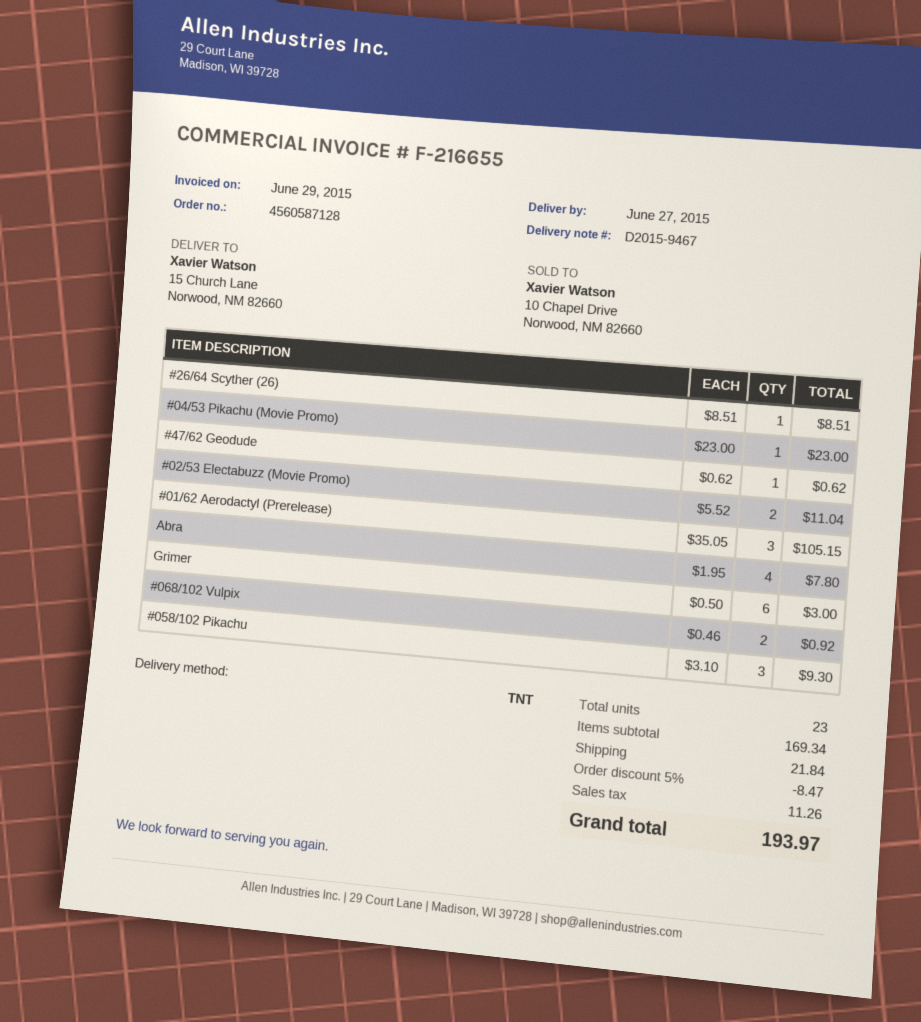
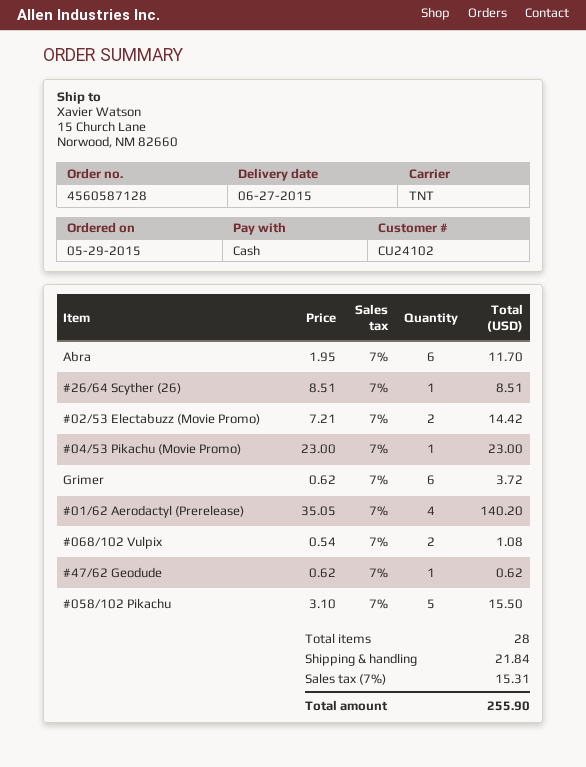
#02/53 Electabuzz (Movie Promo): 2 x 5.52 = 11.04 -> 2 x 7.21 = 14.42
#01/62 Aerodactyl (Prerelease): 3 x 35.05 = 105.15 -> 4 x 35.05 = 140.20
Abra: 4 x 1.95 = 7.80 -> 6 x 1.95 = 11.70
Grimer: 6 x 0.50 = 3.00 -> 6 x 0.62 = 3.72
#068/102 Vulpix: 2 x 0.46 = 0.92 -> 2 x 0.54 = 1.08
#058/102 Pikachu: 3 x 3.10 = 9.30 -> 5 x 3.10 = 15.50
total quantity: 23 -> 28
discount: 5% = 8.47 -> none
tax: 11.26 -> 15.31
total: 193.97 -> 255.90

